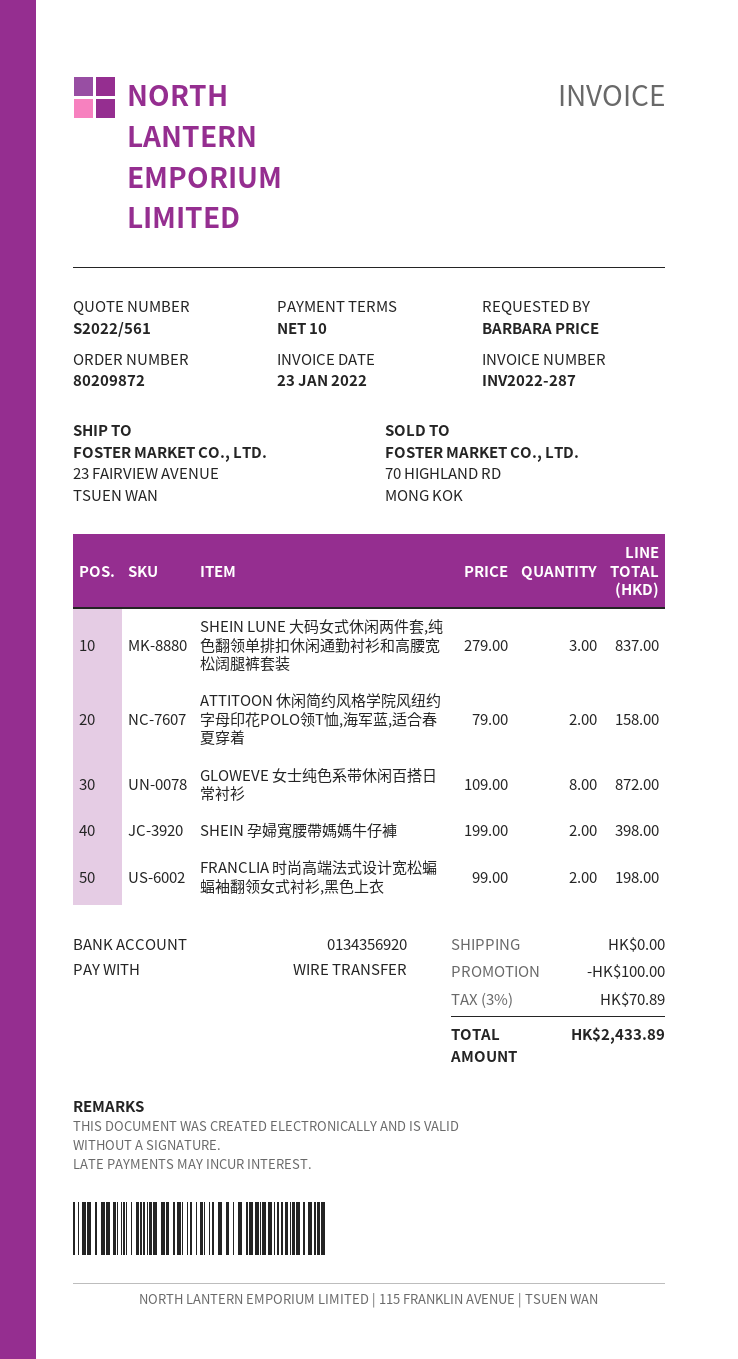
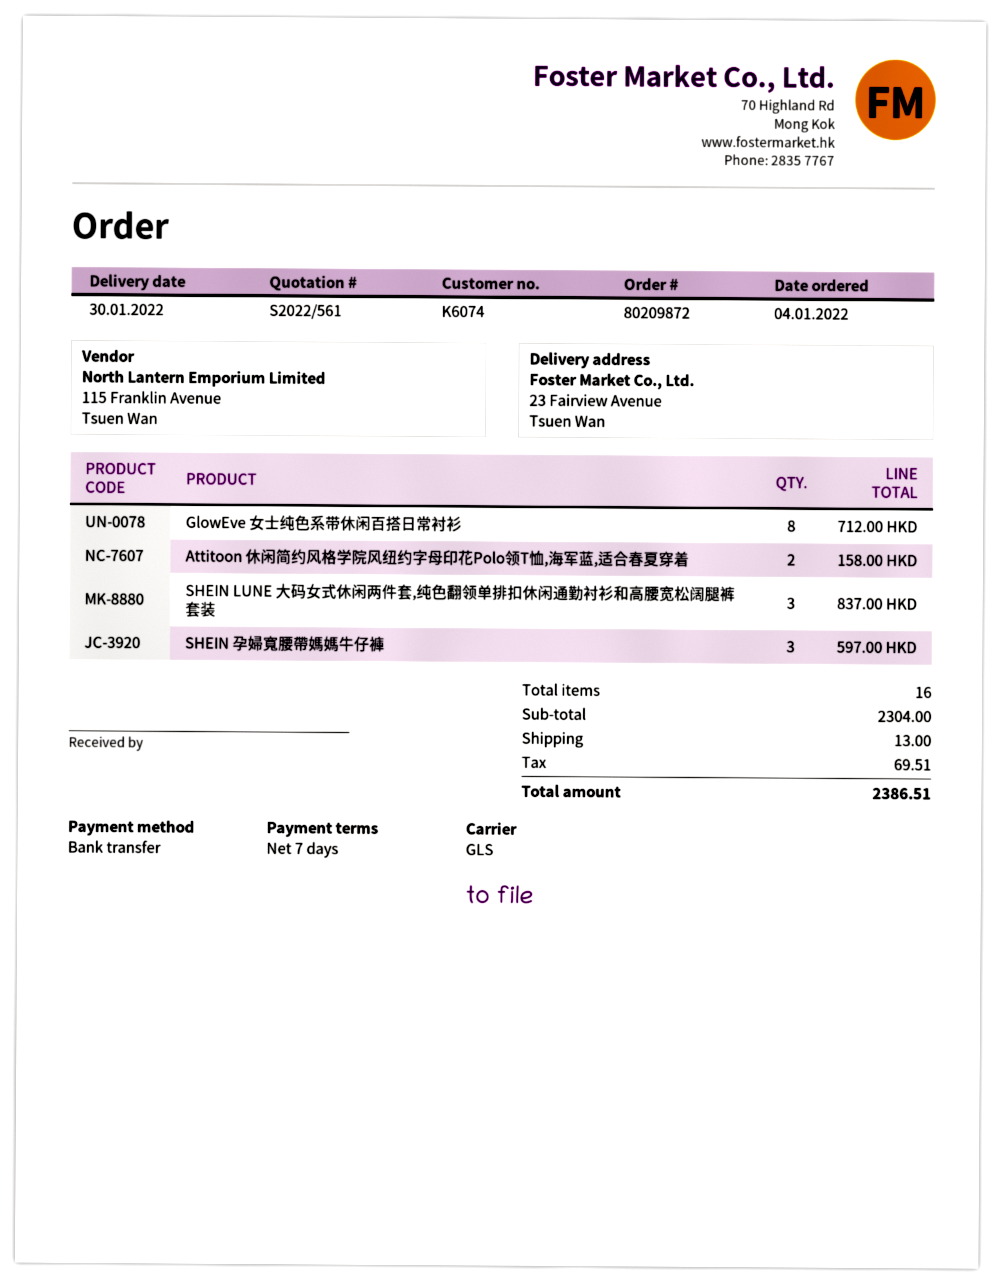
payment terms: 10 days -> 7 days
GLOWEVE 女士纯色系带休闲百搭日常衬衫: 8 for 872.00 -> 8 for 712.00
SHEIN 孕婦寬腰帶媽媽牛仔褲: 2 for 398.00 -> 3 for 597.00
FRANCLIA 时尚高端法式设计宽松蝙蝠袖翻领女式衬衫,黑色上衣: 2 for 198.00 -> none
discount: 100.00 -> none
shipping: 0.00 -> 13.00
tax: 70.89 -> 69.51
total: 2433.89 -> 2386.51

